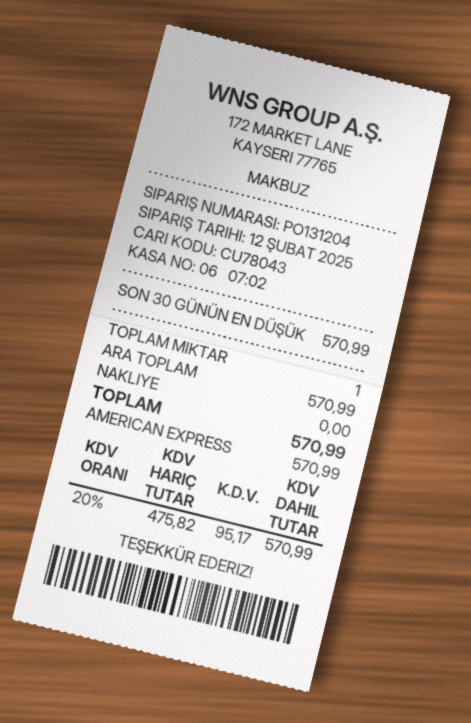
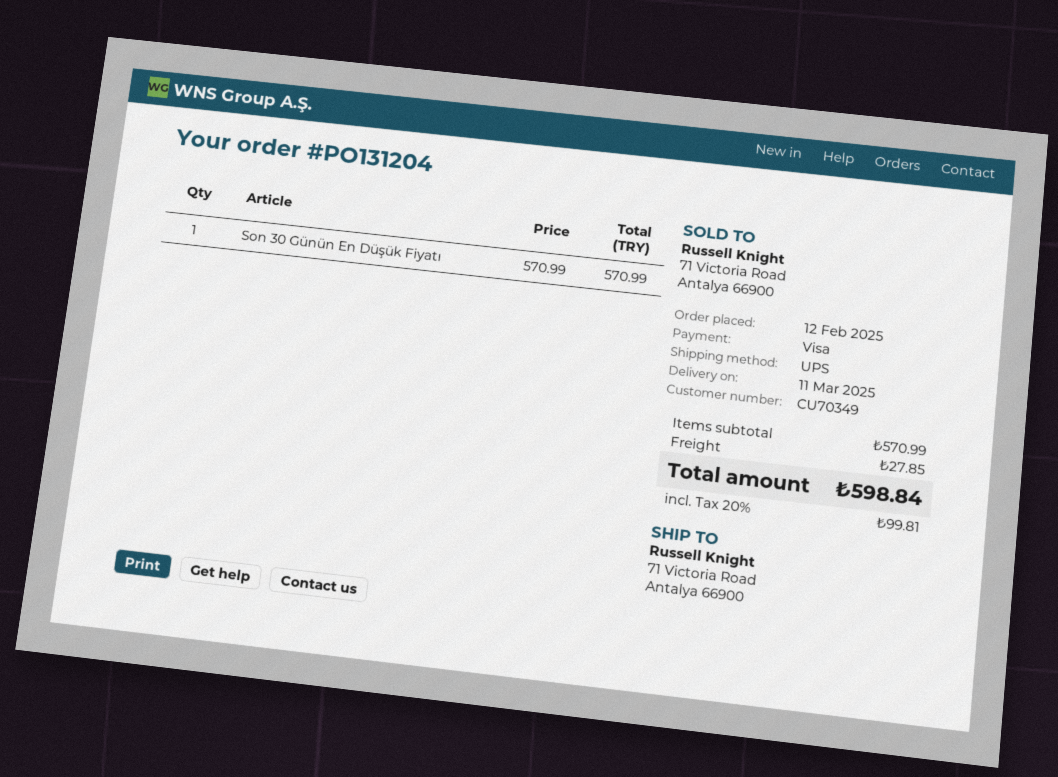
customer number: CU78043 -> CU70349
payment method: American Express -> Visa
shipping: 0.00 -> 27.85
tax: 20% = 95.17 -> 20% = 99.81
total: 570.99 -> 598.84

